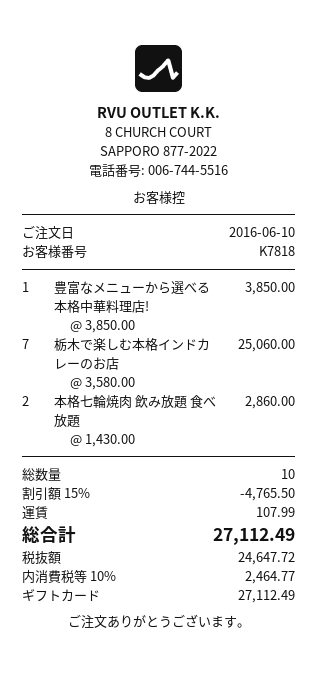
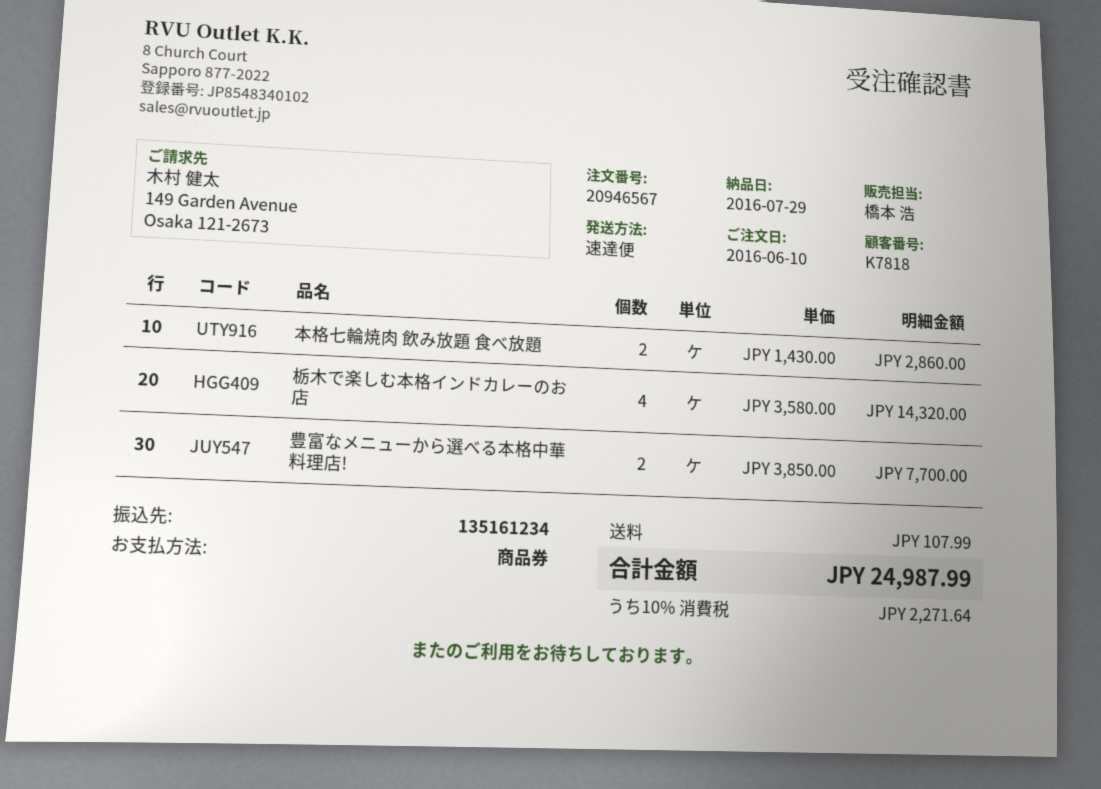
豊富なメニューから選べる本格中華料理店!: 1 x 3850.00 = 3850.00 -> 2 x 3850.00 = 7700.00
栃木で楽しむ本格インドカレーのお店: 7 x 3580.00 = 25060.00 -> 4 x 3580.00 = 14320.00
discount: 15% = 4765.50 -> none
tax: 10% = 2464.77 -> 10% = 2271.64
total: 27112.49 -> 24987.99

